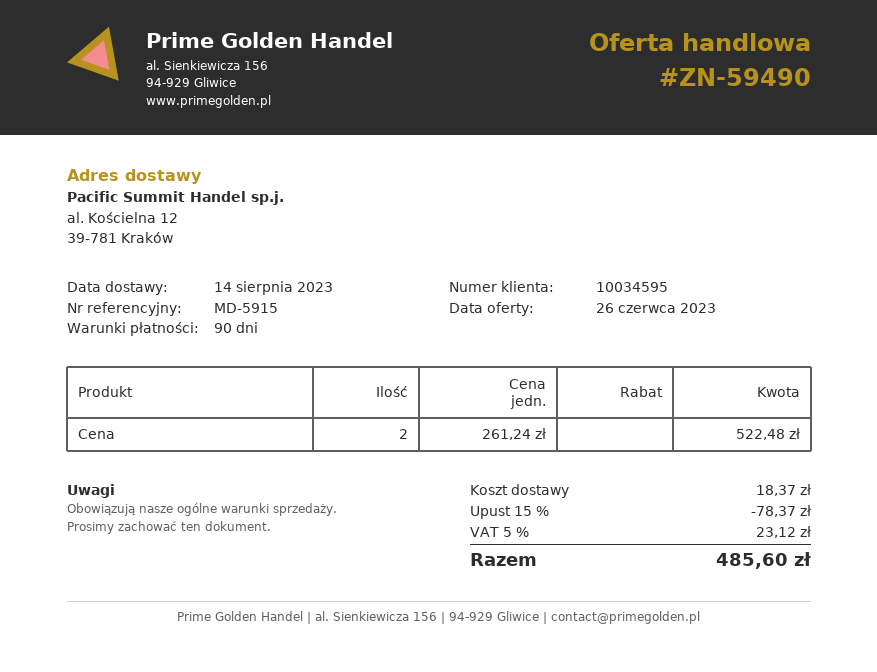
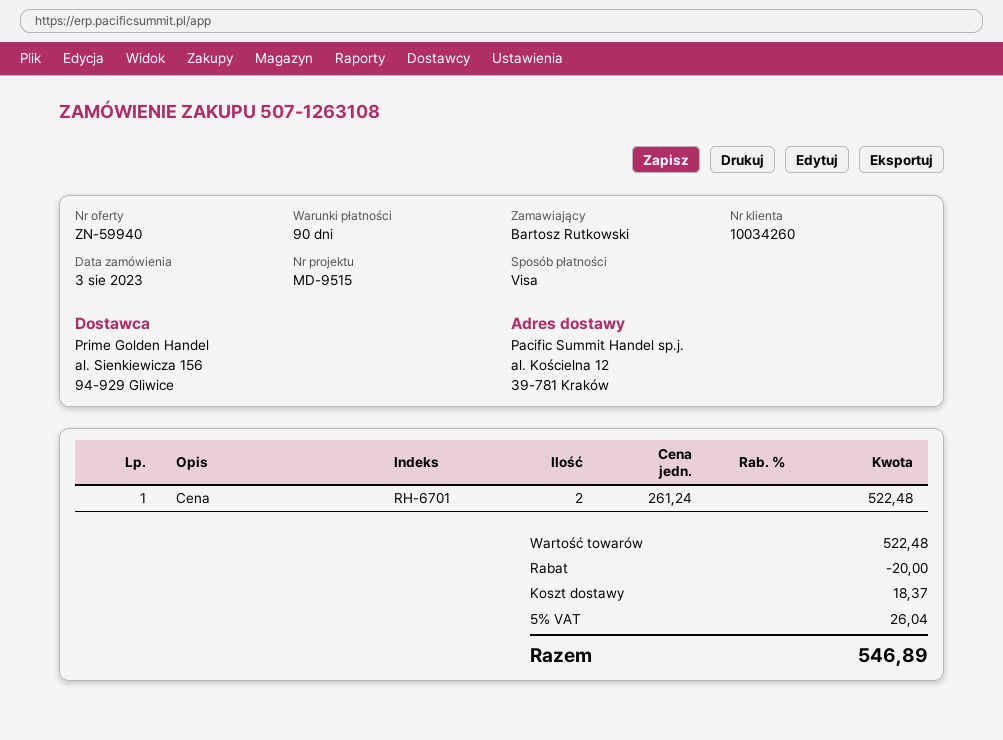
quote number: ZN-59490 -> ZN-59940
customer number: 10034595 -> 10034260
reference: MD-5915 -> MD-9515
discount: 78.37 -> 20.00
tax: 5% = 23.12 -> 5% = 26.04
total: 485.60 -> 546.89

